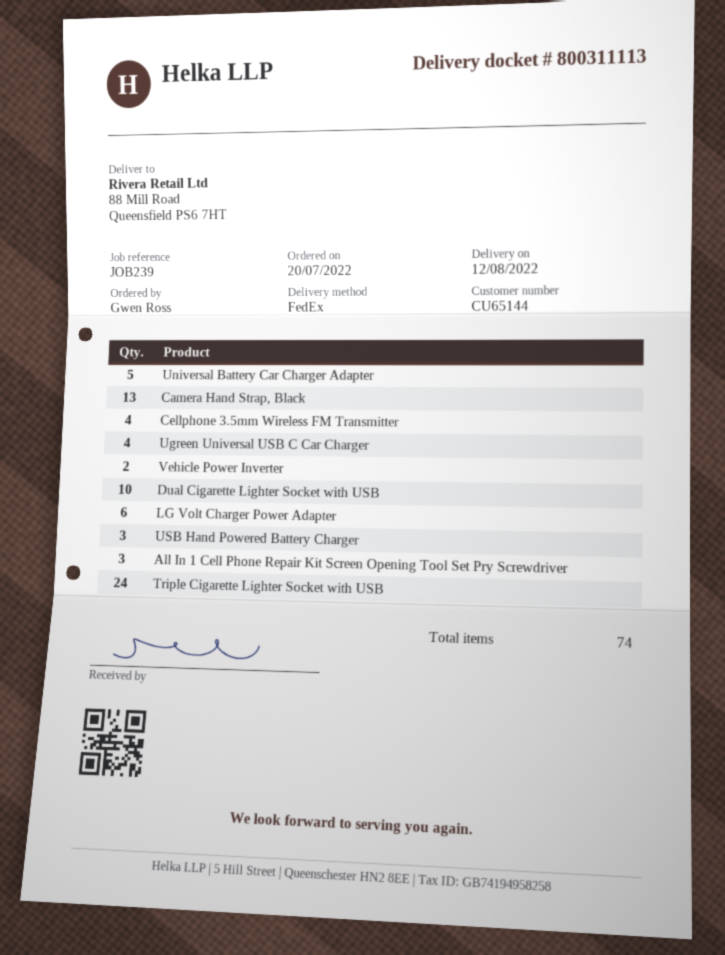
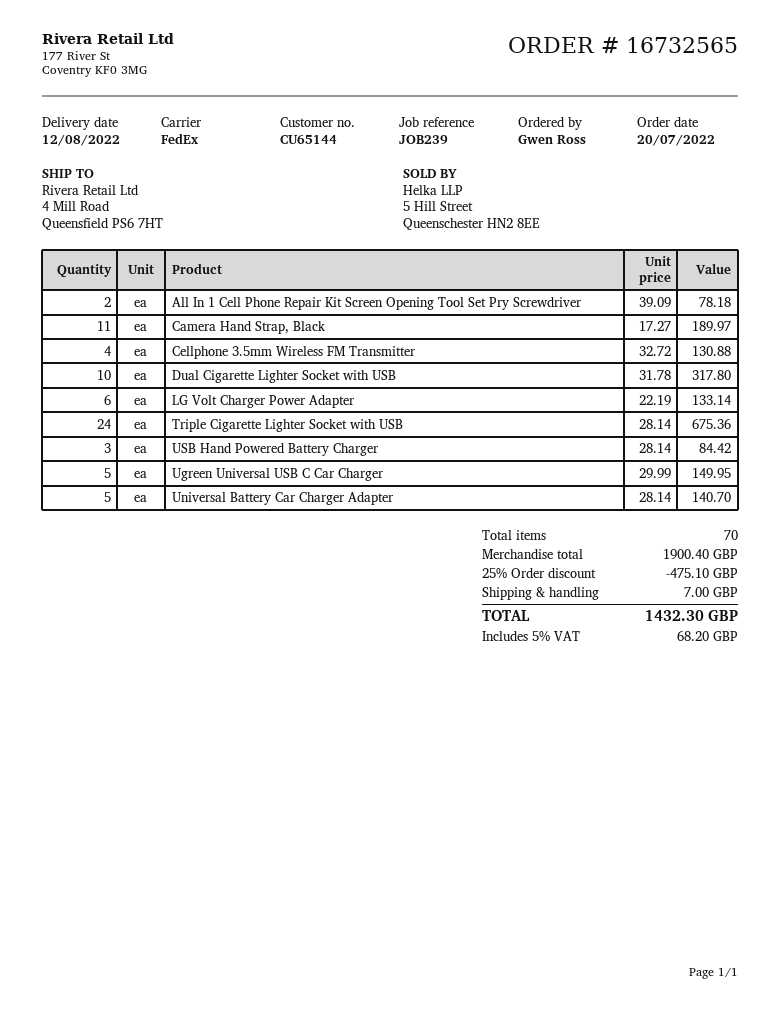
ship to: 88 Mill Road, Queensfield PS6 7HT -> 4 Mill Road, Queensfield PS6 7HT
Camera Hand Strap, Black: 13 -> 11
Ugreen Universal USB C Car Charger: 4 -> 5
Vehicle Power Inverter: 2 -> none
All In 1 Cell Phone Repair Kit Screen Opening Tool Set Pry Screwdriver: 3 -> 2
total quantity: 74 -> 70

